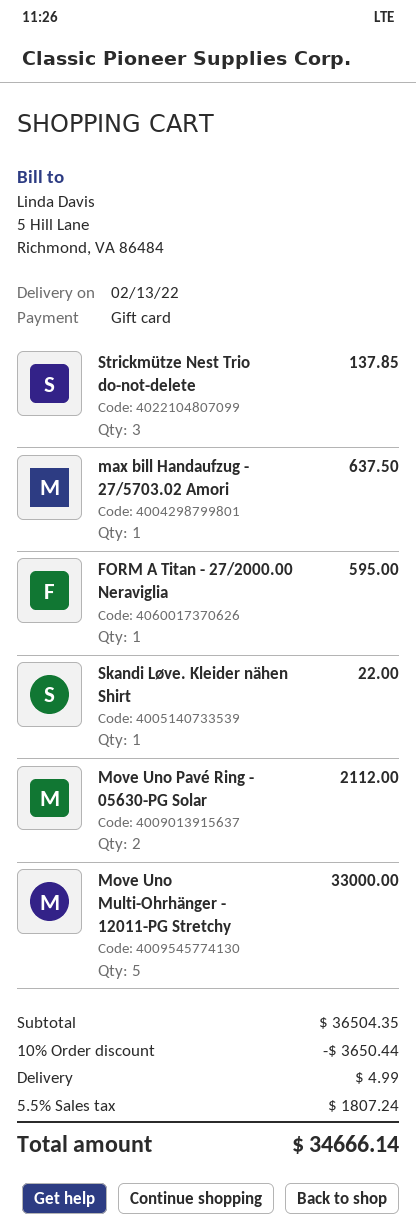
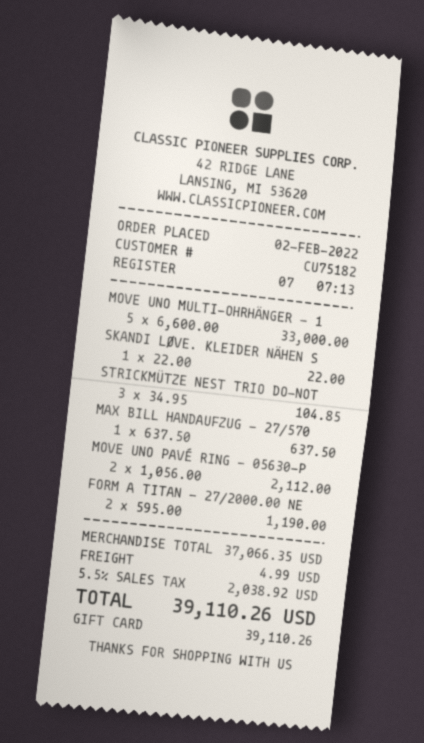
Strickmütze Nest Trio do-not-delete: 3 for 137.85 -> 3 for 104.85
FORM A Titan - 27/2000.00 Neraviglia: 1 for 595.00 -> 2 for 1190.00
subtotal: 36504.35 -> 37066.35
discount: 10% = 3650.44 -> none
tax: 5.5% = 1807.24 -> 5.5% = 2038.92
total: 34666.14 -> 39110.26

